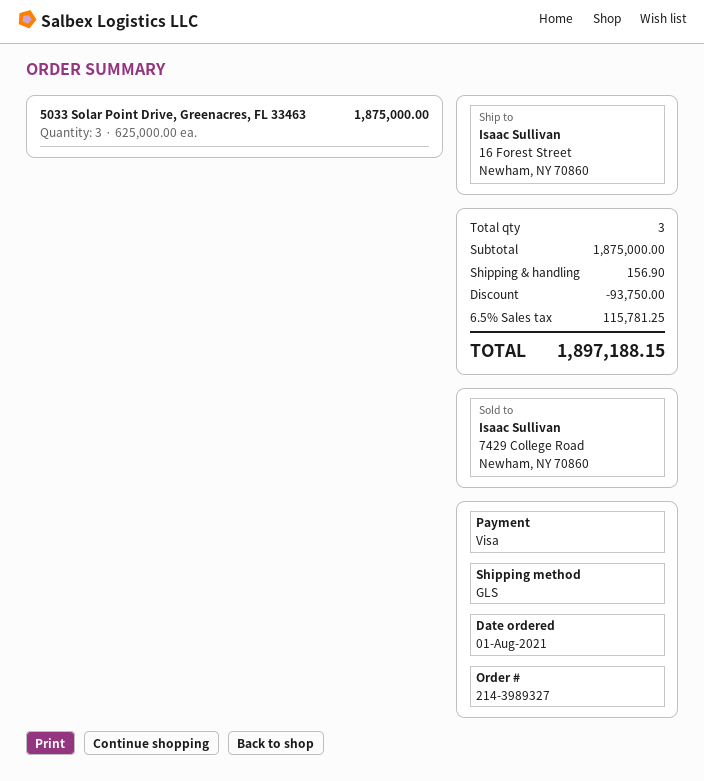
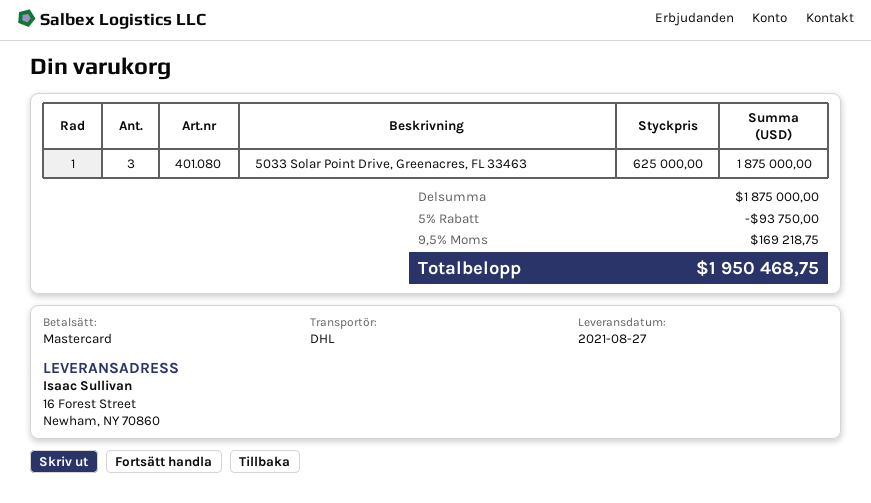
payment method: Visa -> Mastercard
shipping method: GLS -> DHL
shipping: 156.90 -> none
tax: 6.5% = 115781.25 -> 9.5% = 169218.75
total: 1897188.15 -> 1950468.75

